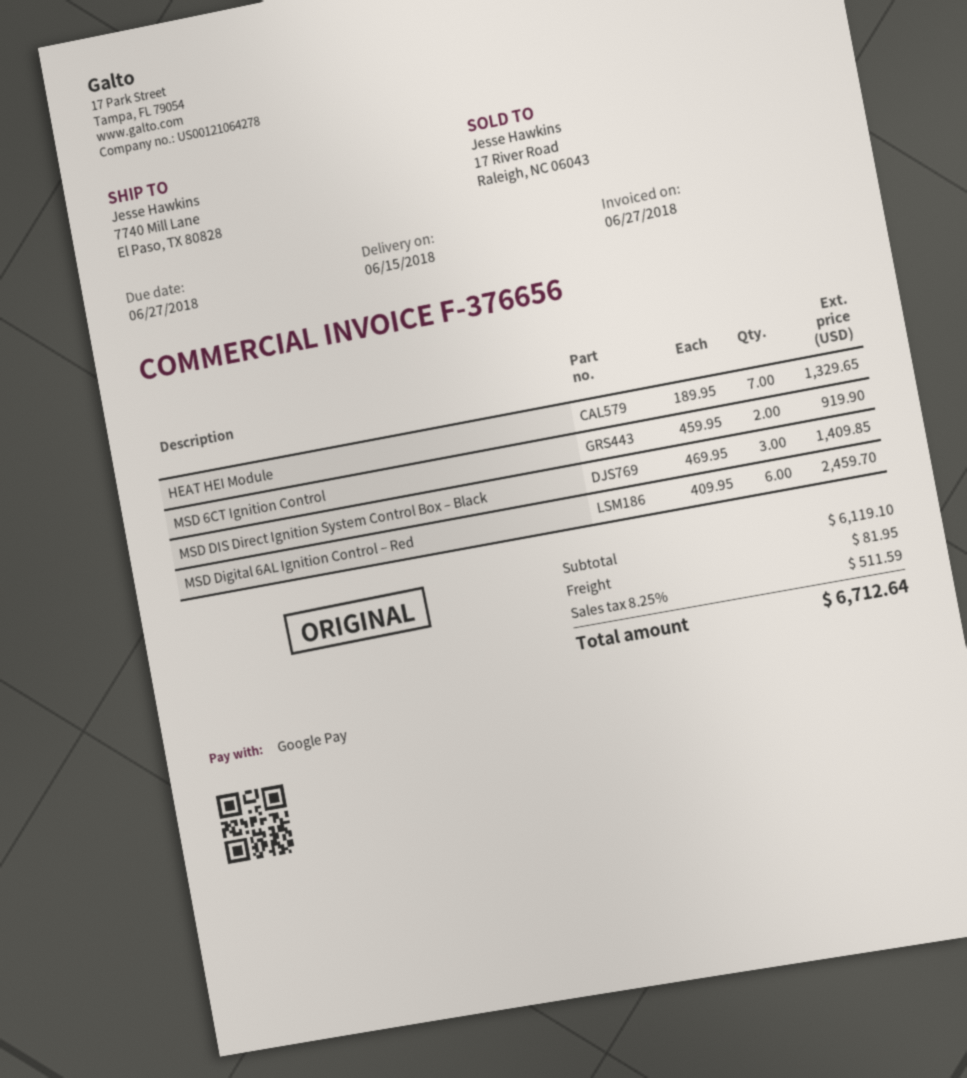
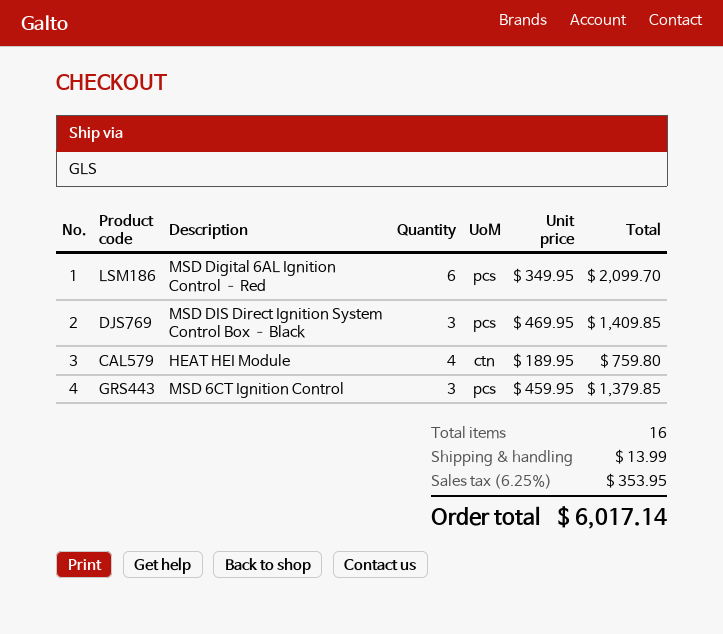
HEAT HEI Module: 7 x 189.95 = 1329.65 -> 4 x 189.95 = 759.80
MSD 6CT Ignition Control: 2 x 459.95 = 919.90 -> 3 x 459.95 = 1379.85
MSD Digital 6AL Ignition Control – Red: 6 x 409.95 = 2459.70 -> 6 x 349.95 = 2099.70
shipping: 81.95 -> 13.99
tax: 8.25% = 511.59 -> 6.25% = 353.95
total: 6712.64 -> 6017.14

